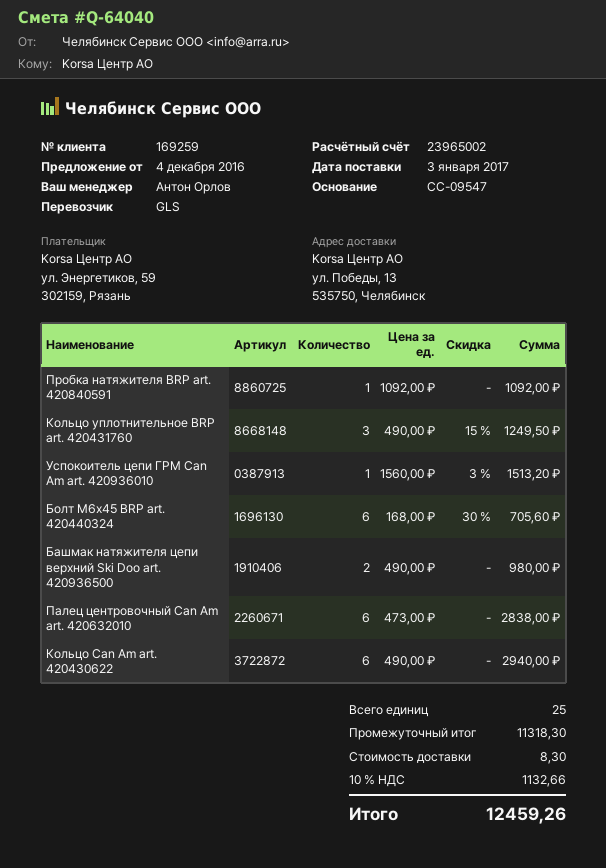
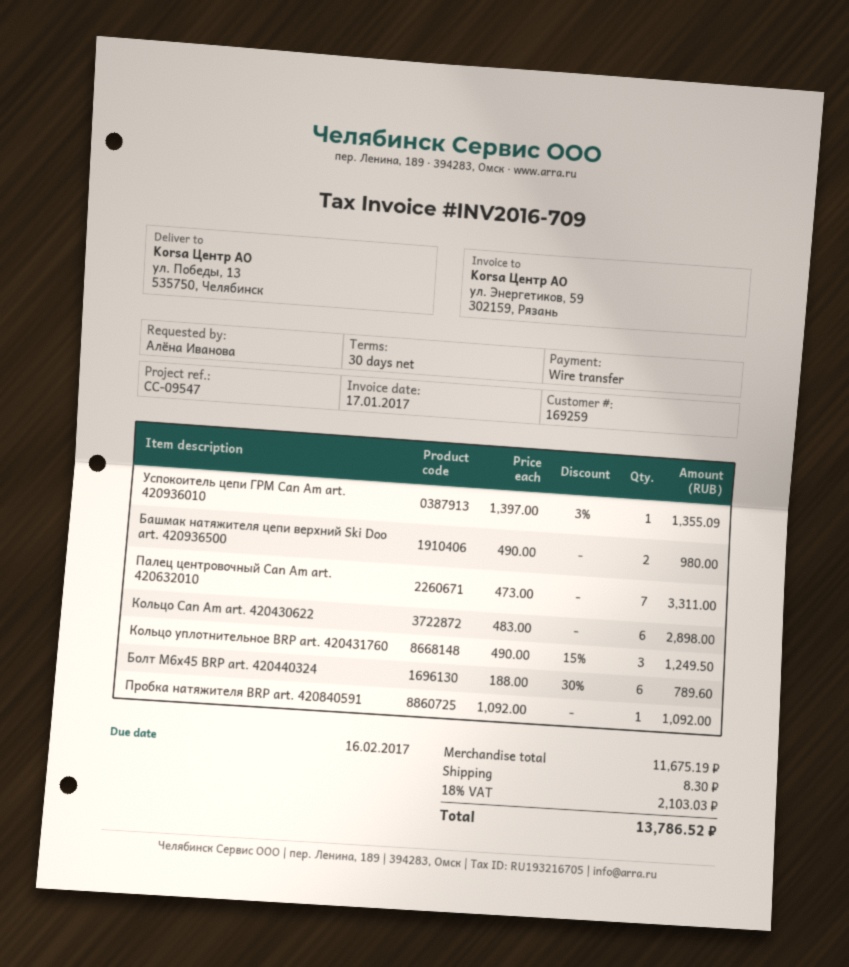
Успокоитель цепи ГРМ Can Am art. 420936010: 1 x 1560.00 - 3% = 1513.20 -> 1 x 1397.00 - 3% = 1355.09
Болт М6х45 BRP art. 420440324: 6 x 168.00 - 30% = 705.60 -> 6 x 188.00 - 30% = 789.60
Палец центровочный Can Am art. 420632010: 6 x 473.00 = 2838.00 -> 7 x 473.00 = 3311.00
Кольцо Can Am art. 420430622: 6 x 490.00 = 2940.00 -> 6 x 483.00 = 2898.00
subtotal: 11318.30 -> 11675.19
tax: 10% = 1132.66 -> 18% = 2103.03
total: 12459.26 -> 13786.52

